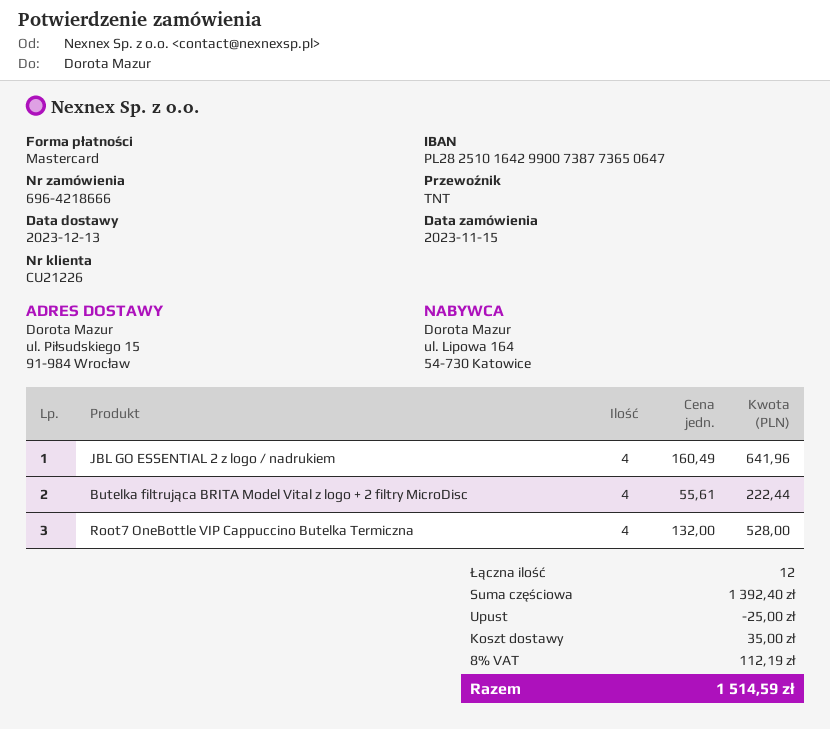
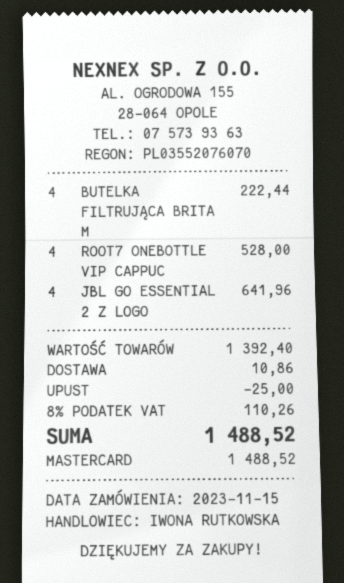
shipping: 35.00 -> 10.86
tax: 8% = 112.19 -> 8% = 110.26
total: 1514.59 -> 1488.52

